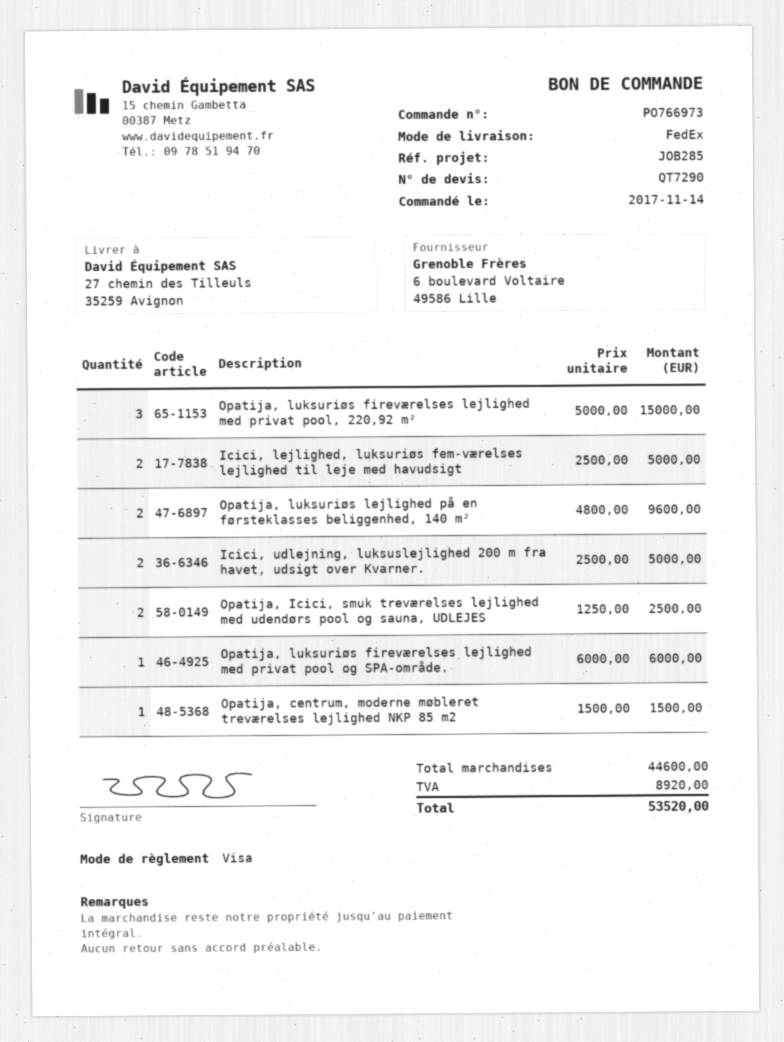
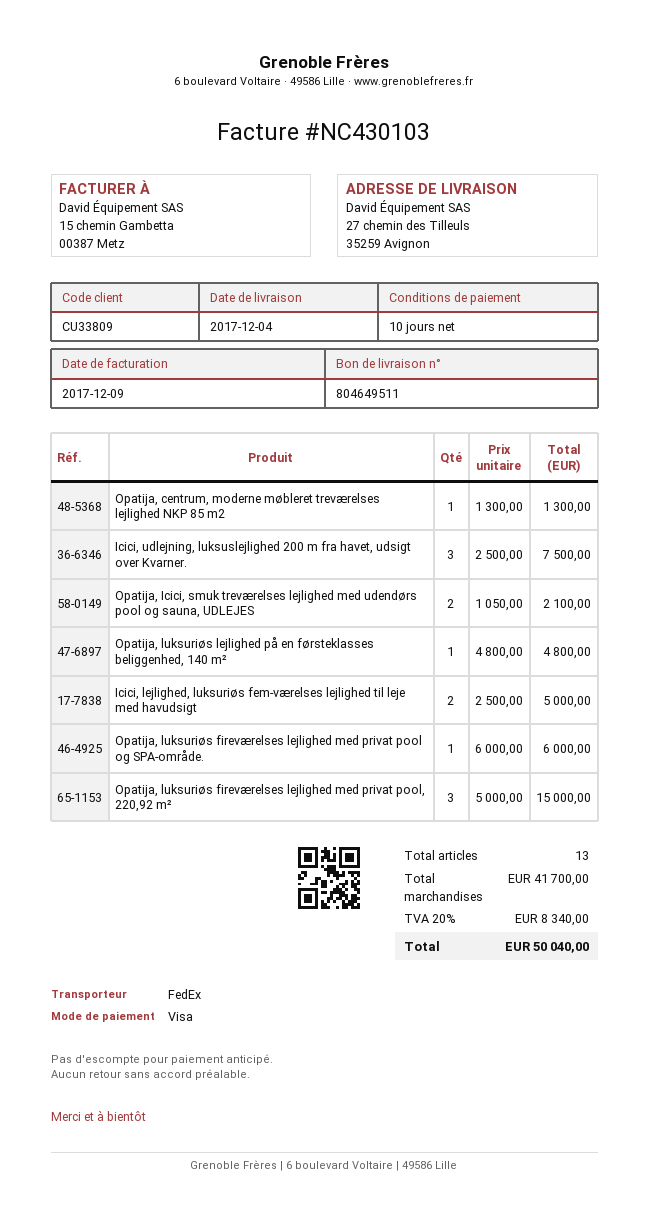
Opatija, luksuriøs lejlighed på en førsteklasses beliggenhed, 140 m²: 2 x 4800.00 = 9600.00 -> 1 x 4800.00 = 4800.00
Icici, udlejning, luksuslejlighed 200 m fra havet, udsigt over Kvarner.: 2 x 2500.00 = 5000.00 -> 3 x 2500.00 = 7500.00
Opatija, Icici, smuk treværelses lejlighed med udendørs pool og sauna, UDLEJES: 2 x 1250.00 = 2500.00 -> 2 x 1050.00 = 2100.00
Opatija, centrum, moderne møbleret treværelses lejlighed NKP 85 m2: 1 x 1500.00 = 1500.00 -> 1 x 1300.00 = 1300.00
subtotal: 44600.00 -> 41700.00
tax: 8920.00 -> 8340.00
total: 53520.00 -> 50040.00

